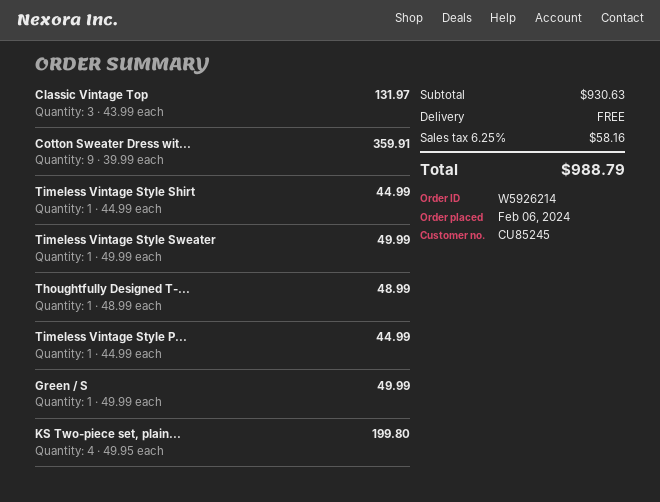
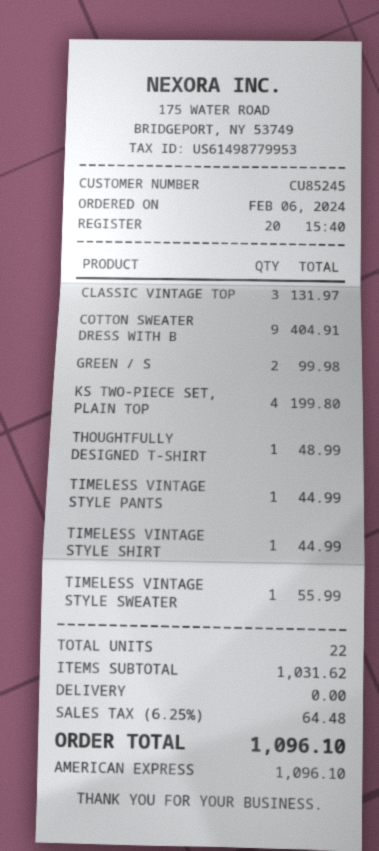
Cotton Sweater Dress wit...: 9 for 359.91 -> 9 for 404.91
Timeless Vintage Style Sweater: 1 for 49.99 -> 1 for 55.99
Green / S: 1 for 49.99 -> 2 for 99.98
subtotal: 930.63 -> 1031.62
tax: 6.25% = 58.16 -> 6.25% = 64.48
total: 988.79 -> 1096.10

